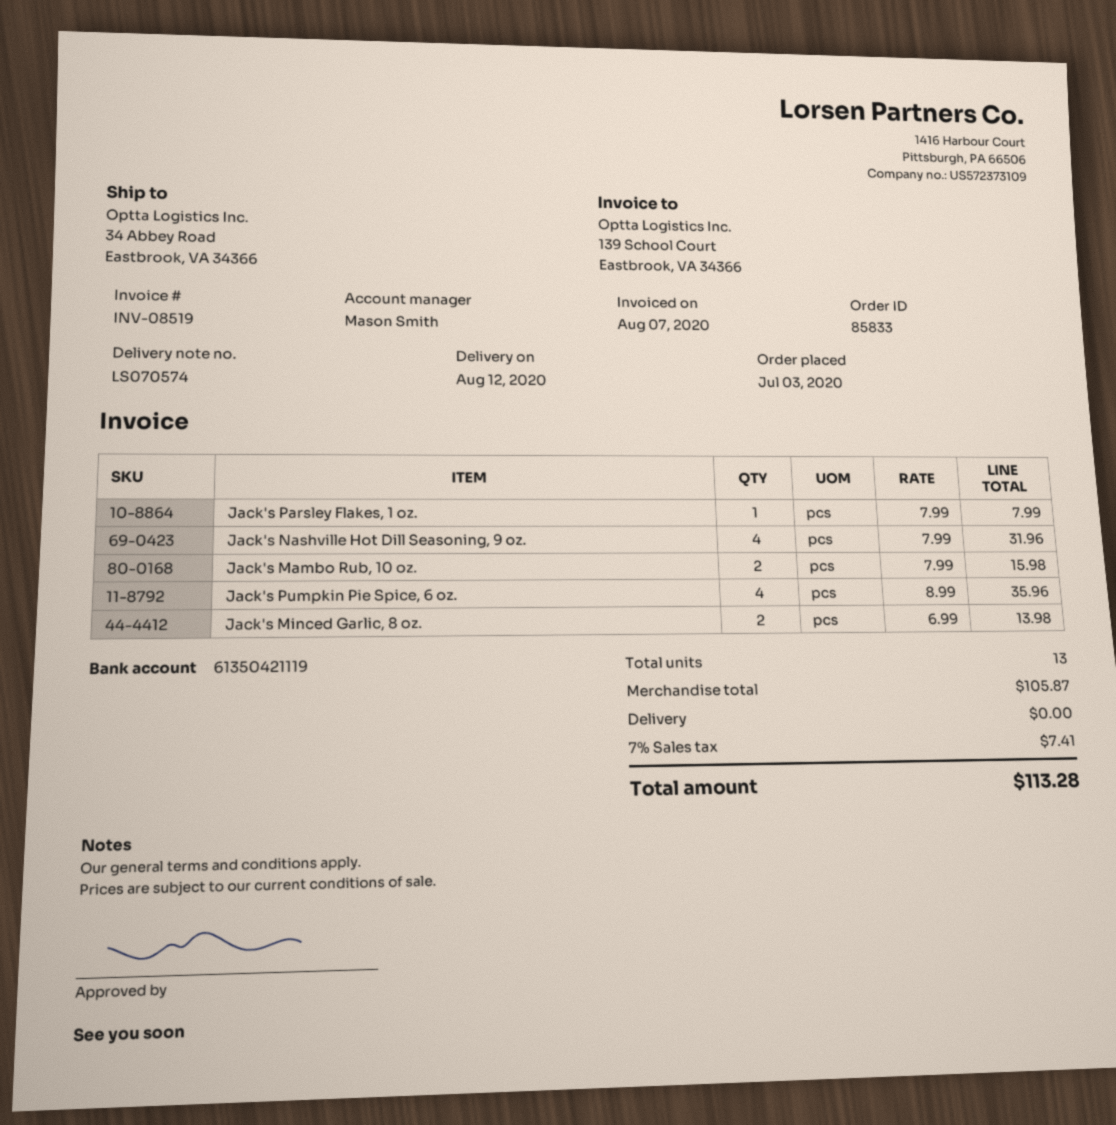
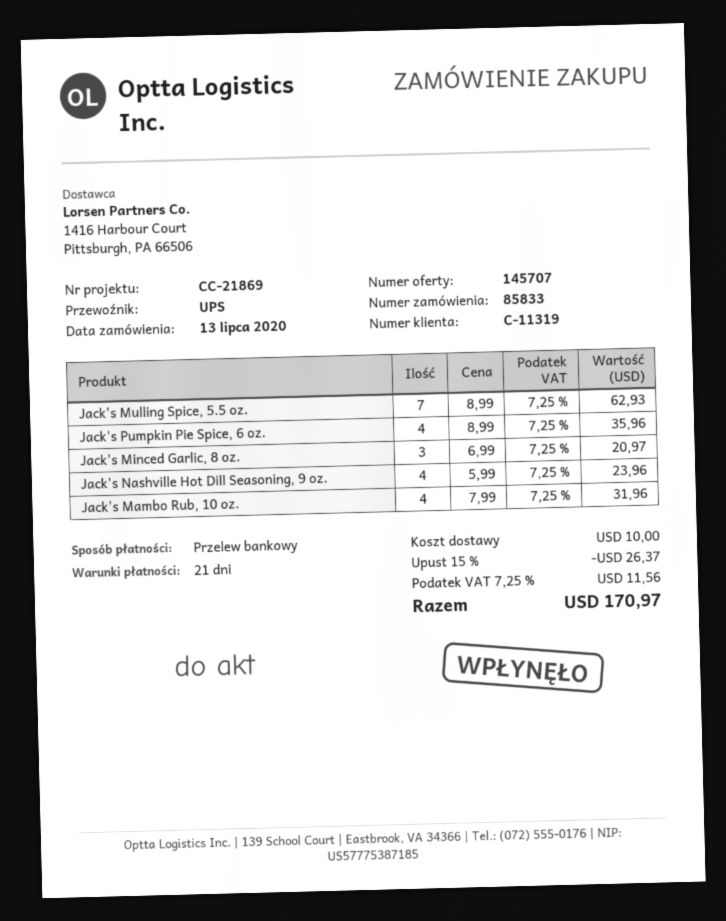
order date: 2020-07-03 -> 2020-07-13
Jack's Parsley Flakes, 1 oz.: 1 x 7.99 = 7.99 -> none
Jack's Nashville Hot Dill Seasoning, 9 oz.: 4 x 7.99 = 31.96 -> 4 x 5.99 = 23.96
Jack's Mambo Rub, 10 oz.: 2 x 7.99 = 15.98 -> 4 x 7.99 = 31.96
Jack's Minced Garlic, 8 oz.: 2 x 6.99 = 13.98 -> 3 x 6.99 = 20.97
Jack's Mulling Spice, 5.5 oz.: none -> 7 x 8.99 = 62.93
discount: none -> 15% = 26.37
shipping: 0.00 -> 10.00
tax: 7% = 7.41 -> 7.25% = 11.56
total: 113.28 -> 170.97

